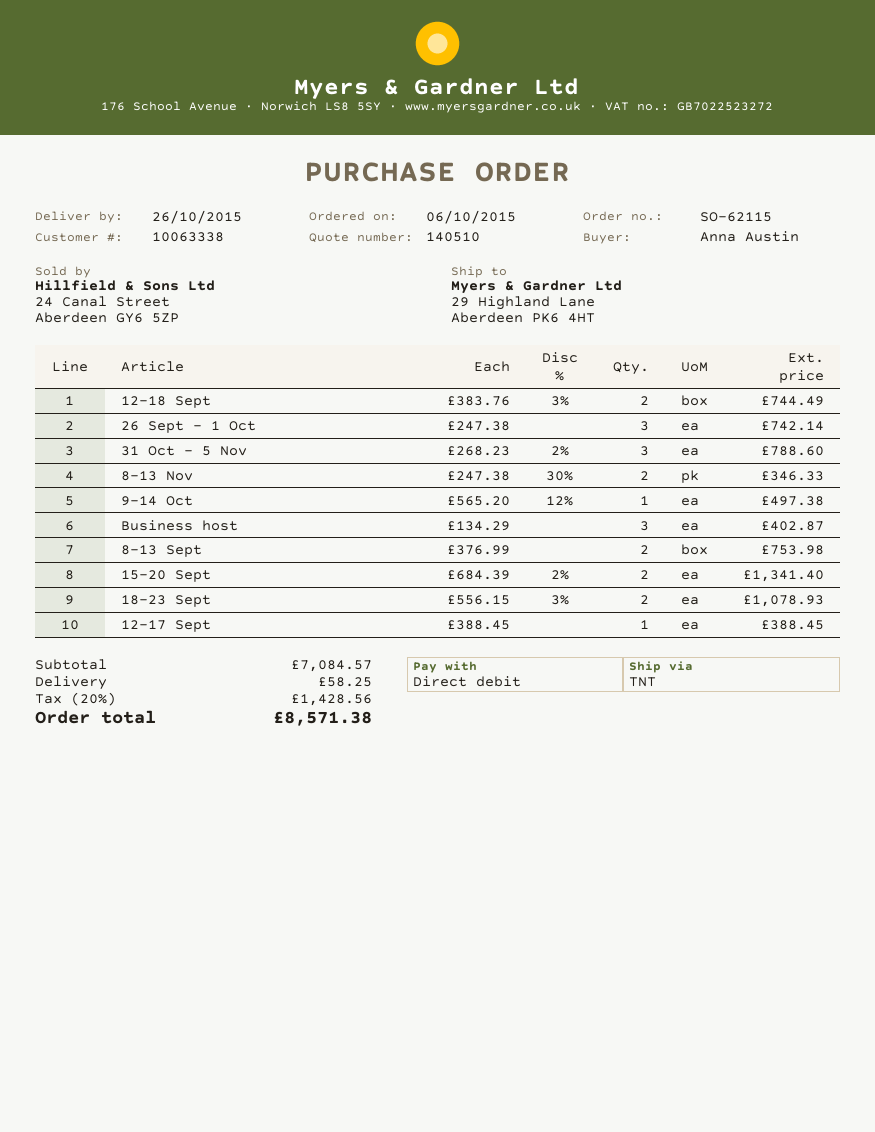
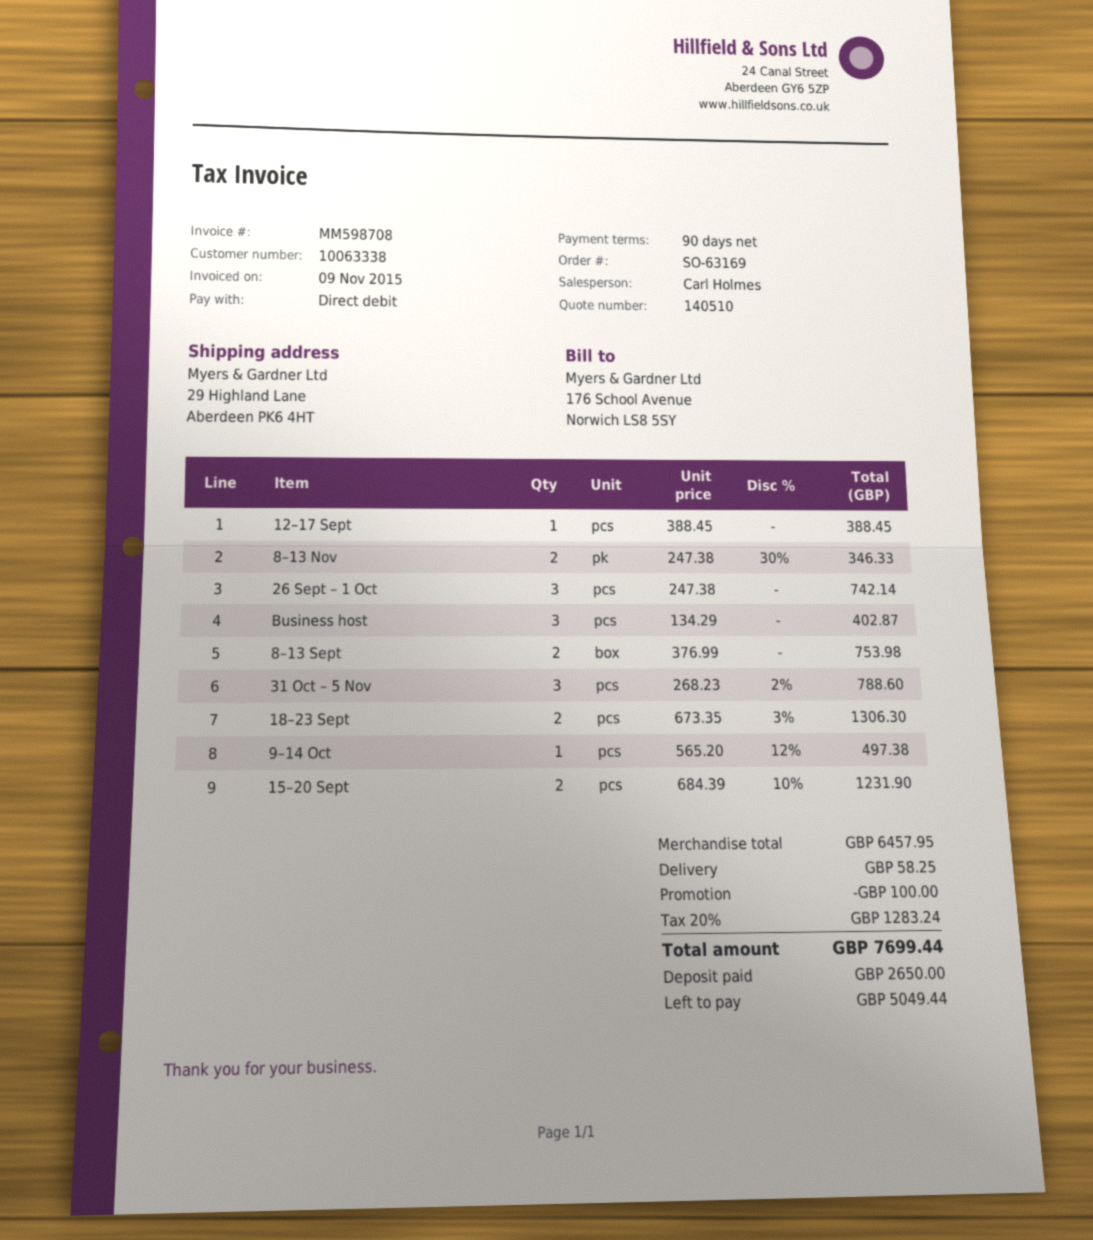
order number: SO-62115 -> SO-63169
12–18 Sept: 2 x 383.76 - 3% = 744.49 -> none
15–20 Sept: 2 x 684.39 - 2% = 1341.40 -> 2 x 684.39 - 10% = 1231.90
18–23 Sept: 2 x 556.15 - 3% = 1078.93 -> 2 x 673.35 - 3% = 1306.30
subtotal: 7084.57 -> 6457.95
discount: none -> 100.00
tax: 20% = 1428.56 -> 20% = 1283.24
total: 8571.38 -> 7699.44

